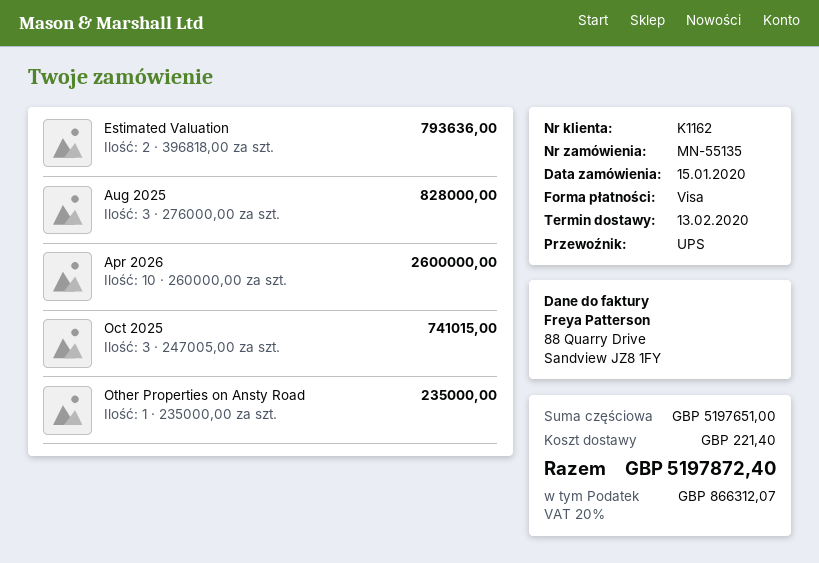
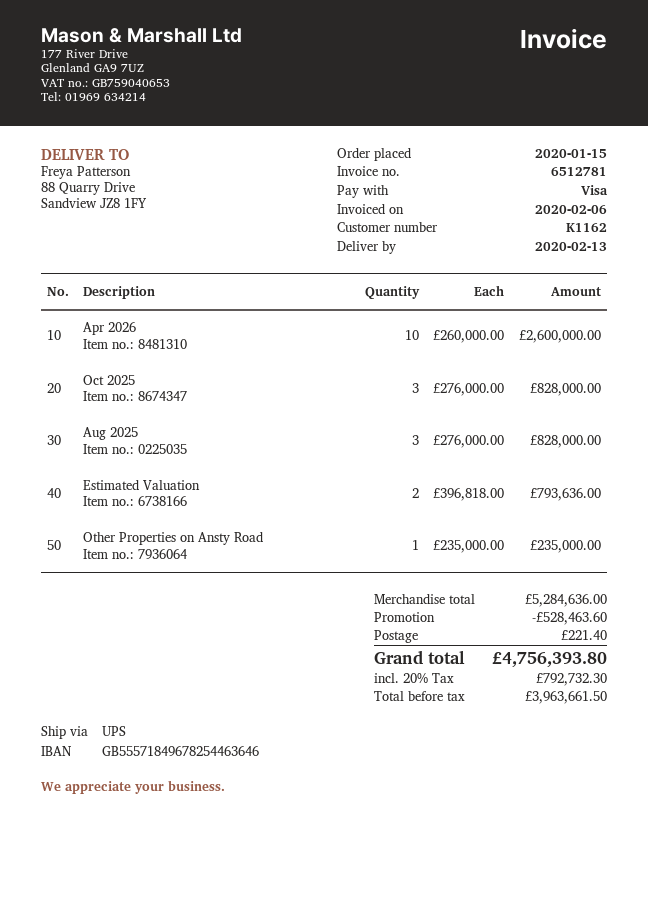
Oct 2025: 3 x 247005.00 = 741015.00 -> 3 x 276000.00 = 828000.00
subtotal: 5197651.00 -> 5284636.00
discount: none -> 528463.60
tax: 20% = 866312.07 -> 20% = 792732.30
total: 5197872.40 -> 4756393.80

